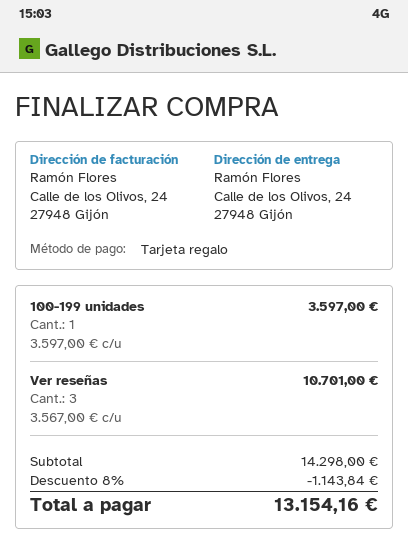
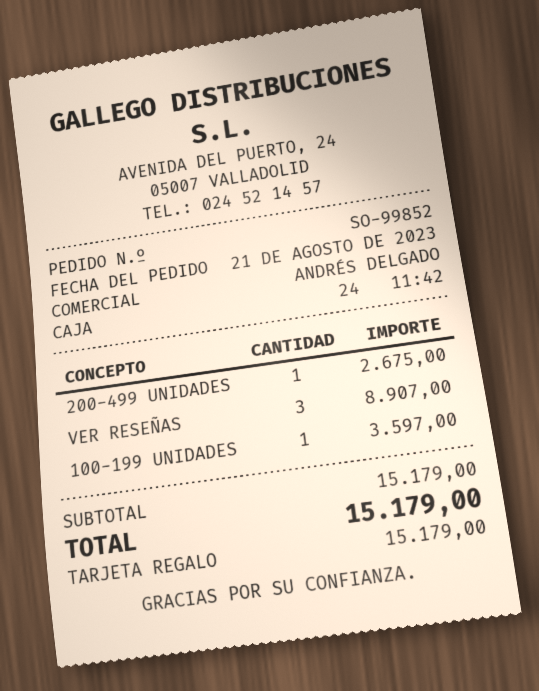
Ver reseñas: 3 for 10701.00 -> 3 for 8907.00
200-499 UNIDADES: none -> 1 for 2675.00
subtotal: 14298.00 -> 15179.00
discount: 8% = 1143.84 -> none
total: 13154.16 -> 15179.00

